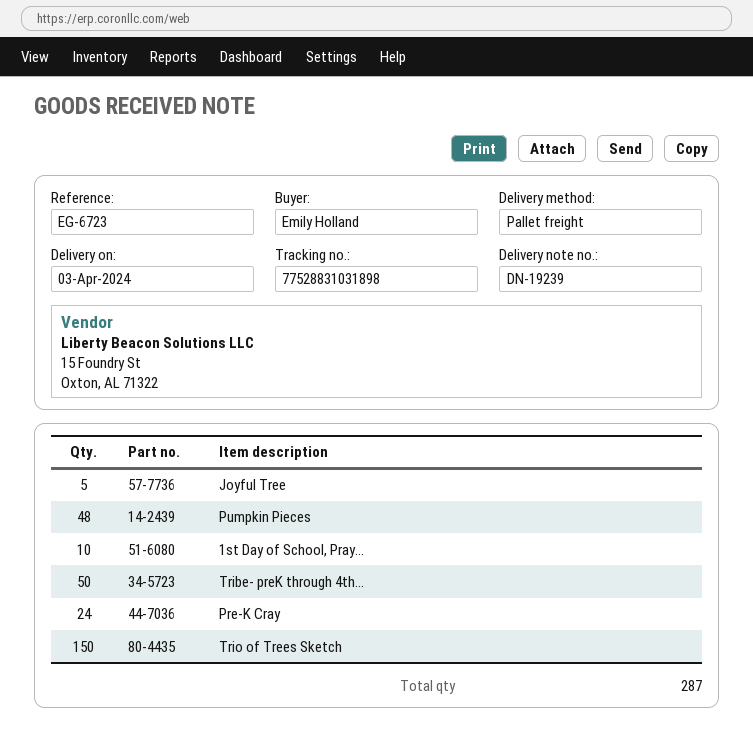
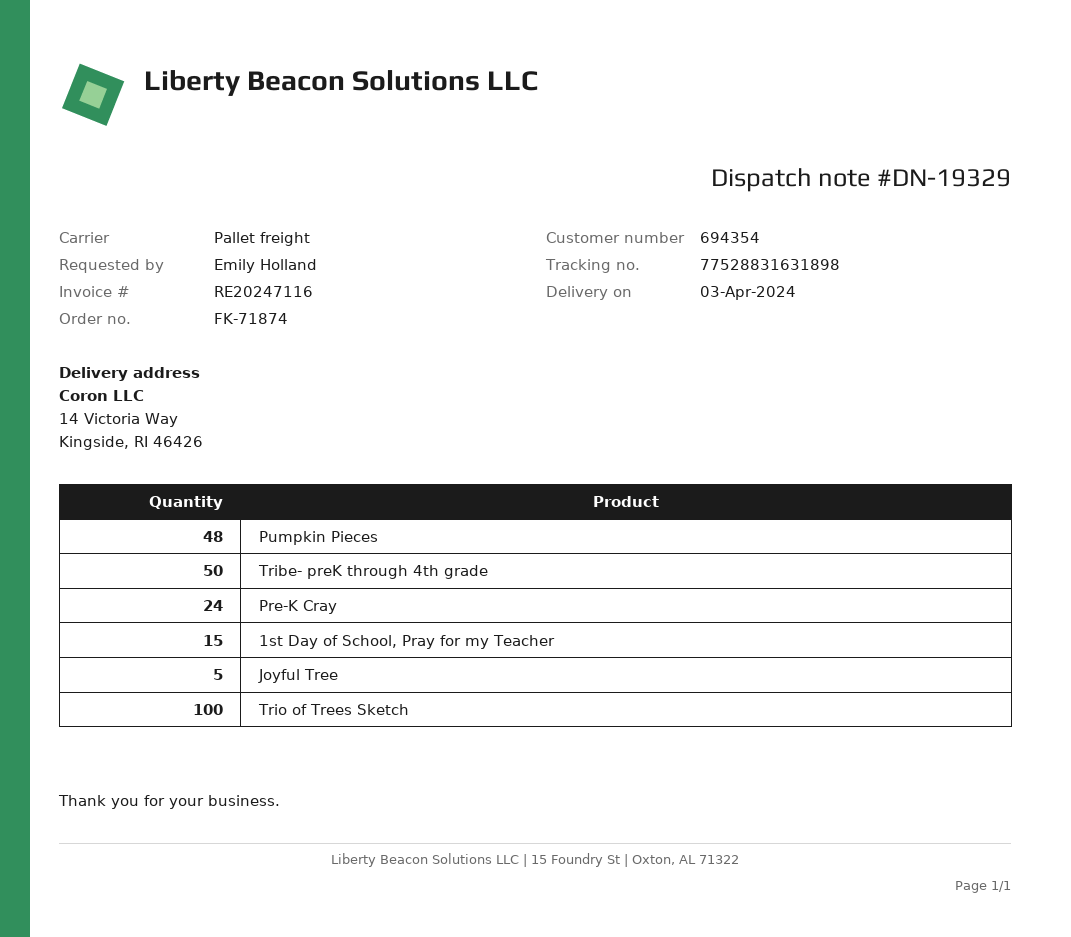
delivery note number: DN-19239 -> DN-19329
tracking number: 77528831031898 -> 77528831631898
1st Day of School, Pray...: 10 -> 15
Trio of Trees Sketch: 150 -> 100

